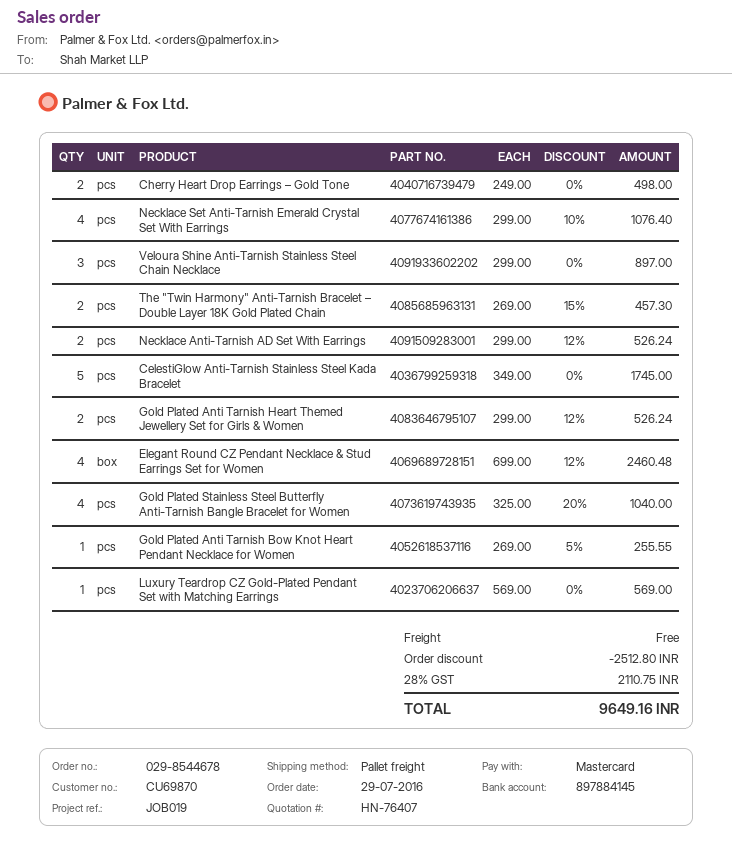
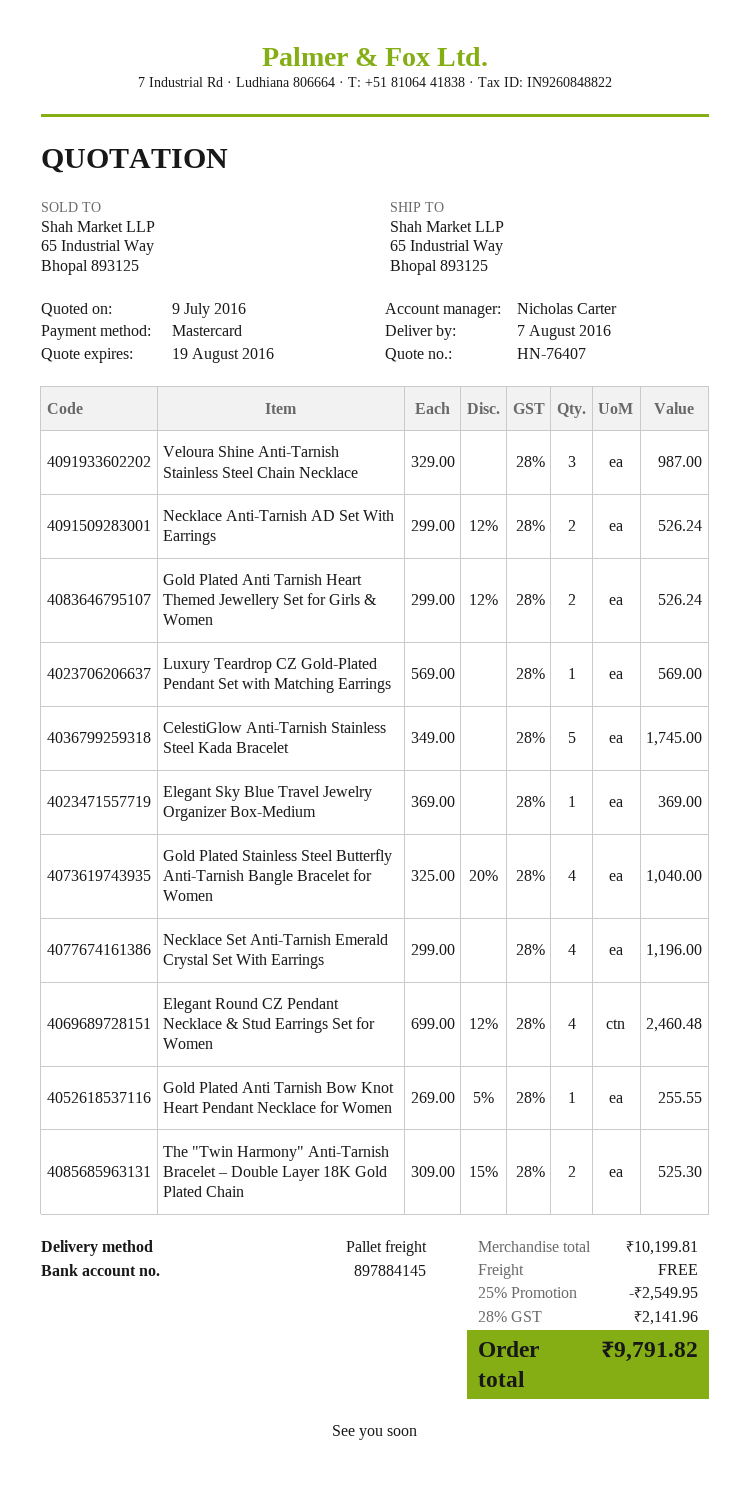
Cherry Heart Drop Earrings – Gold Tone: 2 x 249.00 = 498.00 -> none
Necklace Set Anti-Tarnish Emerald Crystal Set With Earrings: 4 x 299.00 - 10% = 1076.40 -> 4 x 299.00 = 1196.00
Veloura Shine Anti-Tarnish Stainless Steel Chain Necklace: 3 x 299.00 = 897.00 -> 3 x 329.00 = 987.00
The "Twin Harmony" Anti-Tarnish Bracelet – Double Layer 18K Gold Plated Chain: 2 x 269.00 - 15% = 457.30 -> 2 x 309.00 - 15% = 525.30
Elegant Sky Blue Travel Jewelry Organizer Box-Medium: none -> 1 x 369.00 = 369.00
discount: 2512.80 -> 2549.95
tax: 28% = 2110.75 -> 28% = 2141.96
total: 9649.16 -> 9791.82

